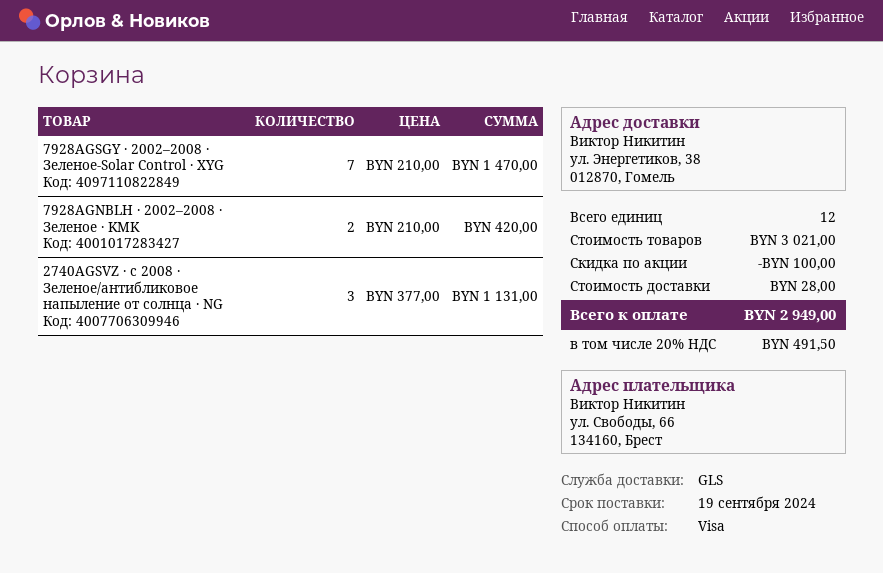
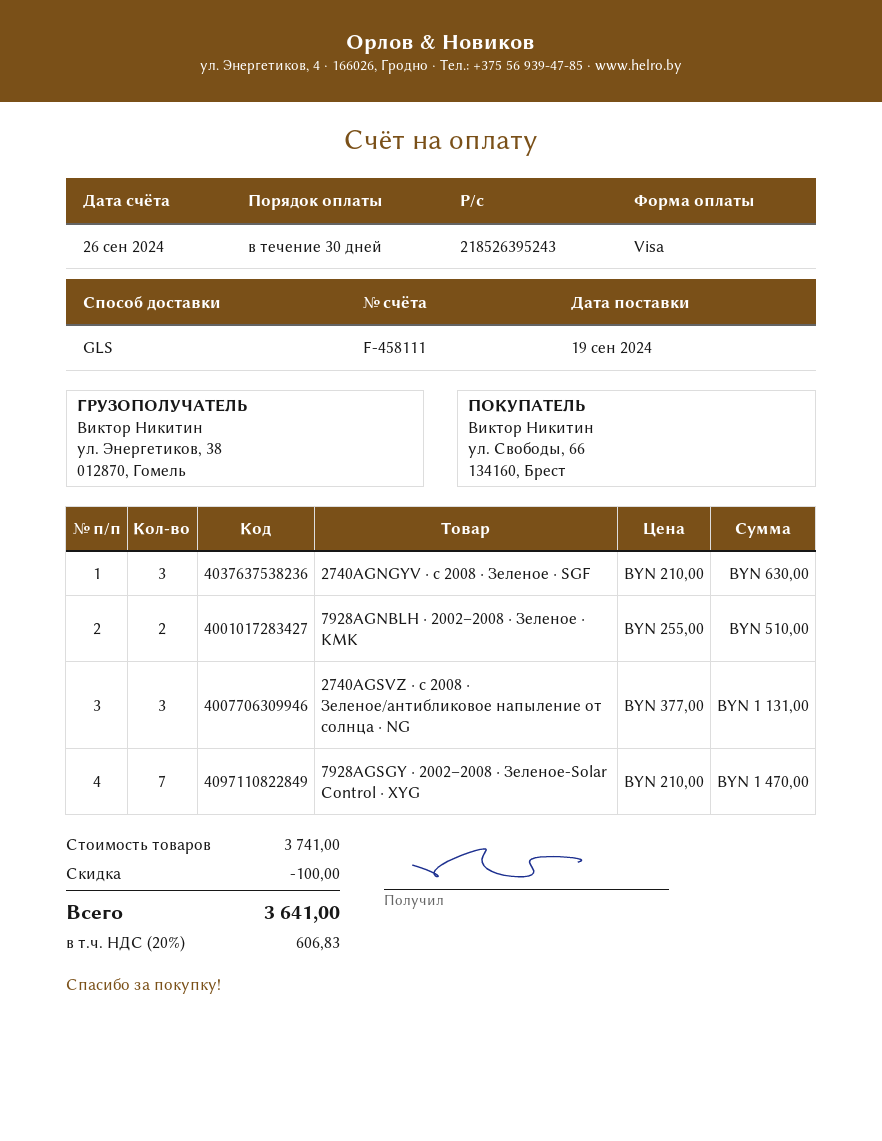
7928AGNBLH · 2002–2008 · Зеленое · KMK: 2 x 210.00 = 420.00 -> 2 x 255.00 = 510.00
2740AGNGYV · с 2008 · Зеленое · SGF: none -> 3 x 210.00 = 630.00
subtotal: 3021.00 -> 3741.00
shipping: 28.00 -> none
tax: 20% = 491.50 -> 20% = 606.83
total: 2949.00 -> 3641.00

